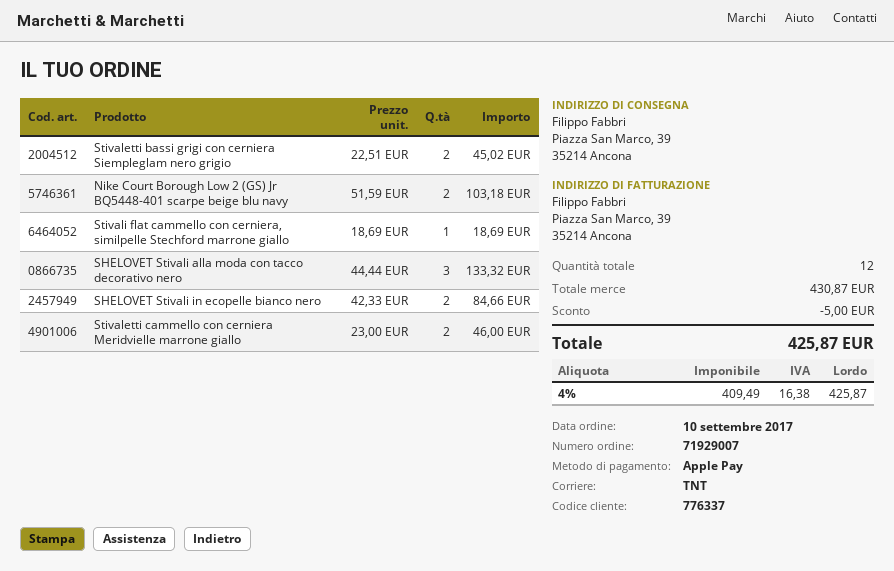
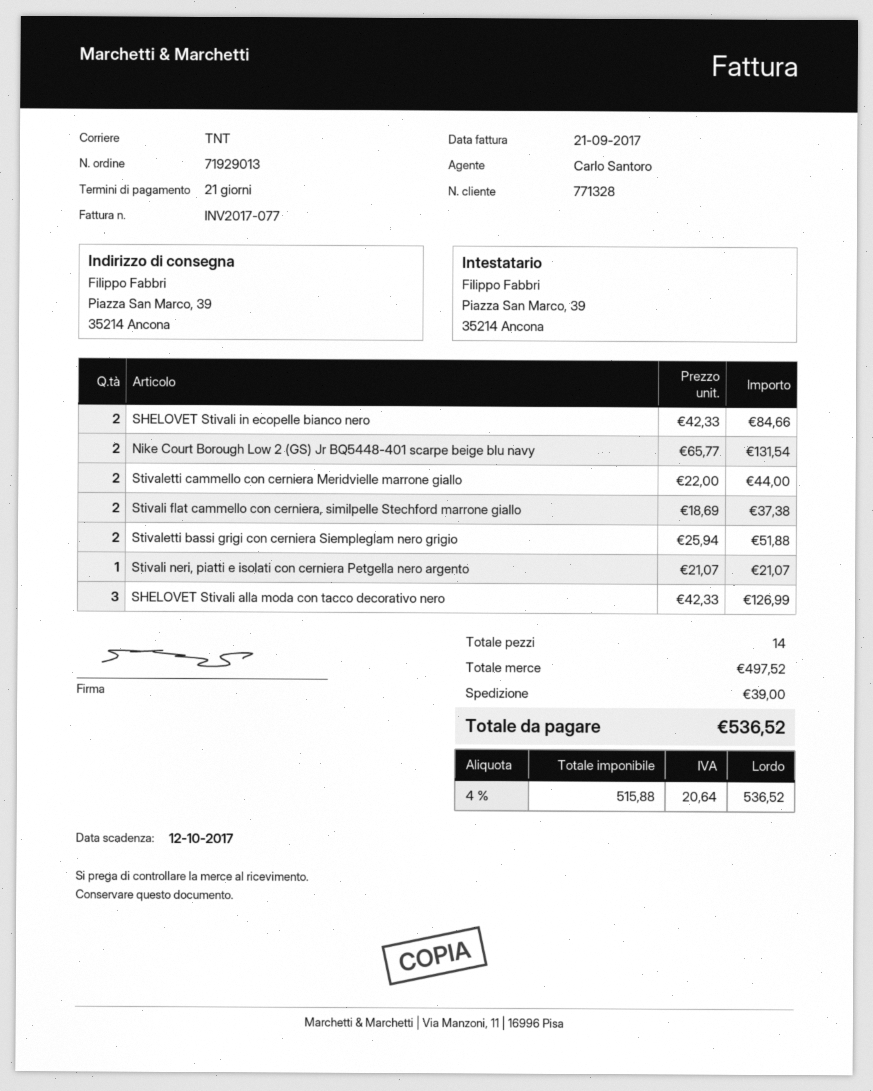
order number: 71929007 -> 71929013
customer number: 776337 -> 771328
Stivaletti bassi grigi con cerniera Siempleglam nero grigio: 2 x 22.51 = 45.02 -> 2 x 25.94 = 51.88
Nike Court Borough Low 2 (GS) Jr BQ5448-401 scarpe beige blu navy: 2 x 51.59 = 103.18 -> 2 x 65.77 = 131.54
Stivali flat cammello con cerniera, similpelle Stechford marrone giallo: 1 x 18.69 = 18.69 -> 2 x 18.69 = 37.38
SHELOVET Stivali alla moda con tacco decorativo nero: 3 x 44.44 = 133.32 -> 3 x 42.33 = 126.99
Stivaletti cammello con cerniera Meridvielle marrone giallo: 2 x 23.00 = 46.00 -> 2 x 22.00 = 44.00
Stivali neri, piatti e isolati con cerniera Petgella nero argento: none -> 1 x 21.07 = 21.07
total quantity: 12 -> 14
subtotal: 430.87 -> 497.52
discount: 5.00 -> none
shipping: none -> 39.00
net: 409.49 -> 515.88
tax: 4% = 16.38 -> 4% = 20.64
total: 425.87 -> 536.52

